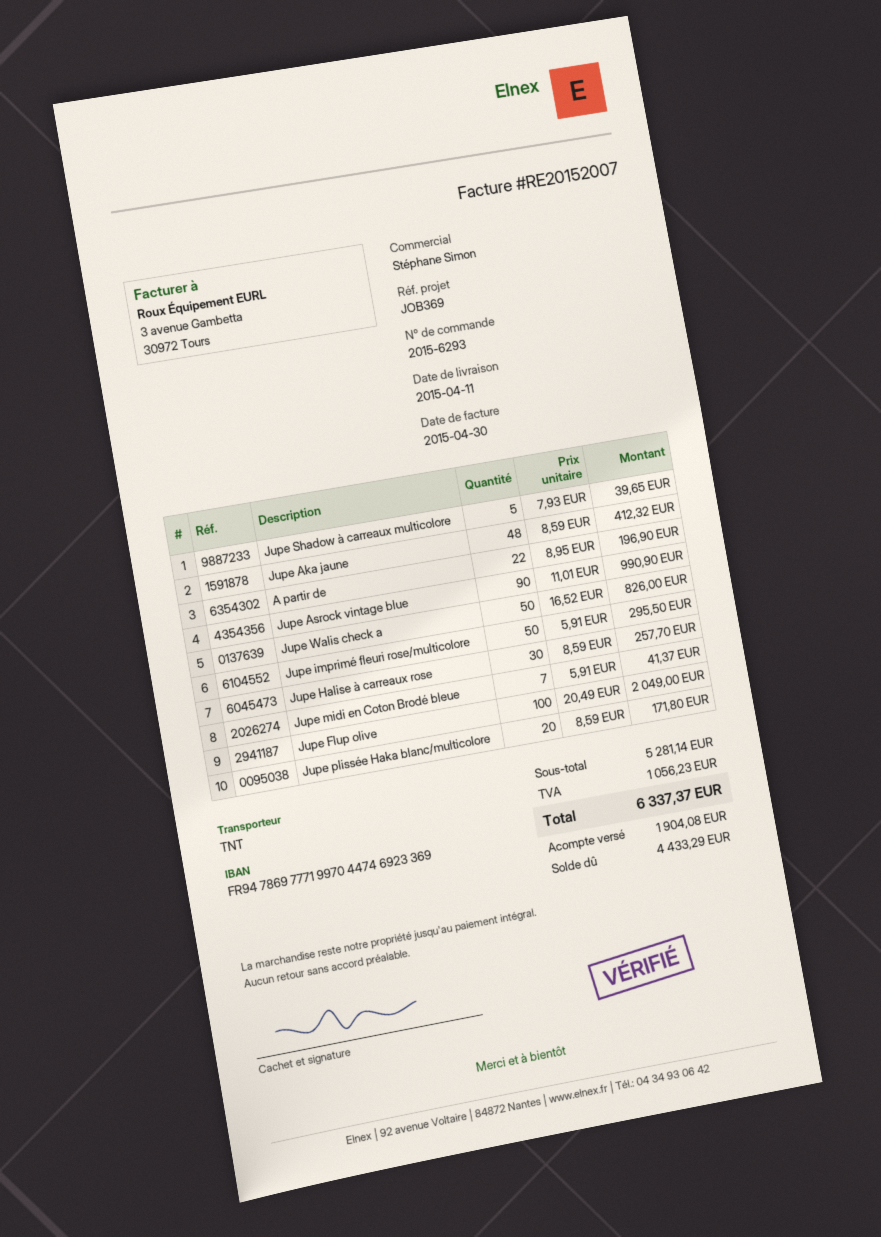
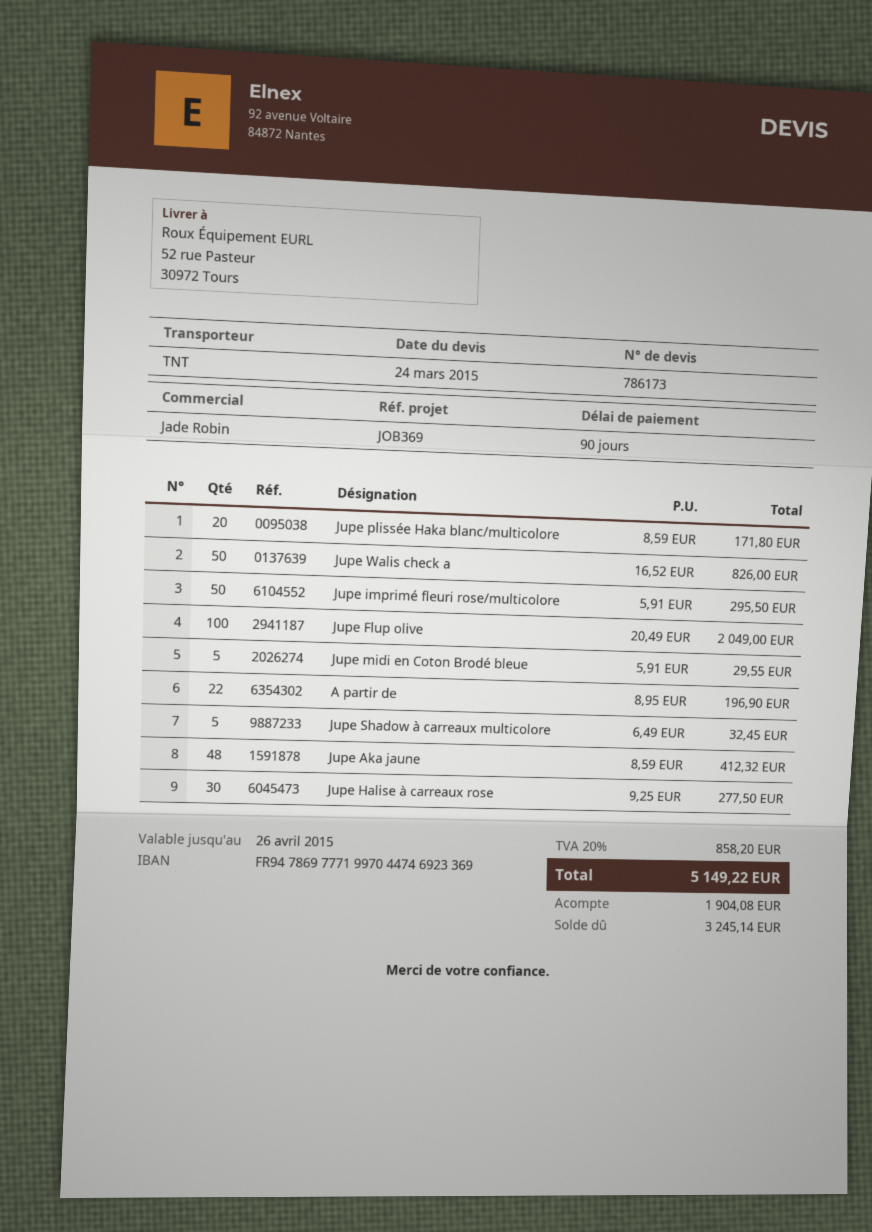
sales rep: Stéphane Simon -> Jade Robin
Jupe Shadow à carreaux multicolore: 5 x 7.93 = 39.65 -> 5 x 6.49 = 32.45
Jupe Asrock vintage blue: 90 x 11.01 = 990.90 -> none
Jupe Halise à carreaux rose: 30 x 8.59 = 257.70 -> 30 x 9.25 = 277.50
Jupe midi en Coton Brodé bleue: 7 x 5.91 = 41.37 -> 5 x 5.91 = 29.55
tax: 1056.23 -> 858.20
total: 6337.37 -> 5149.22
balance: 4433.29 -> 3245.14

